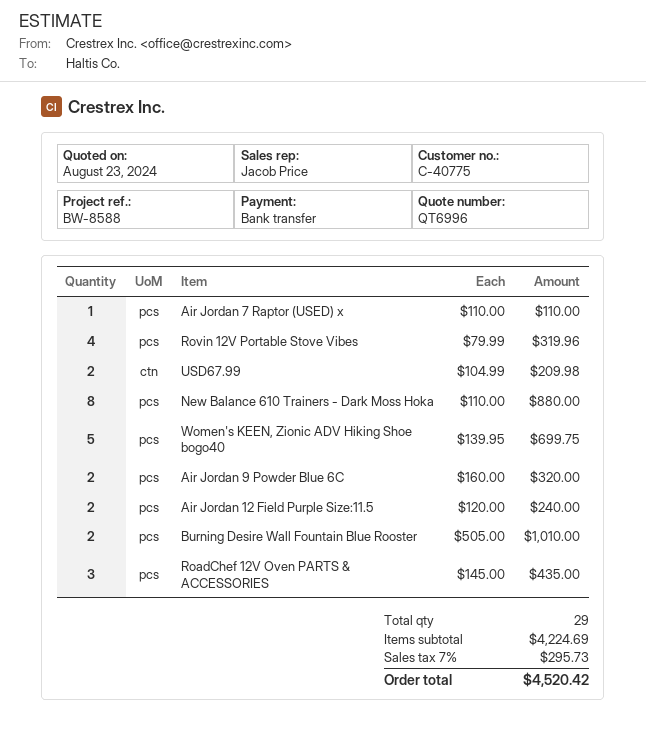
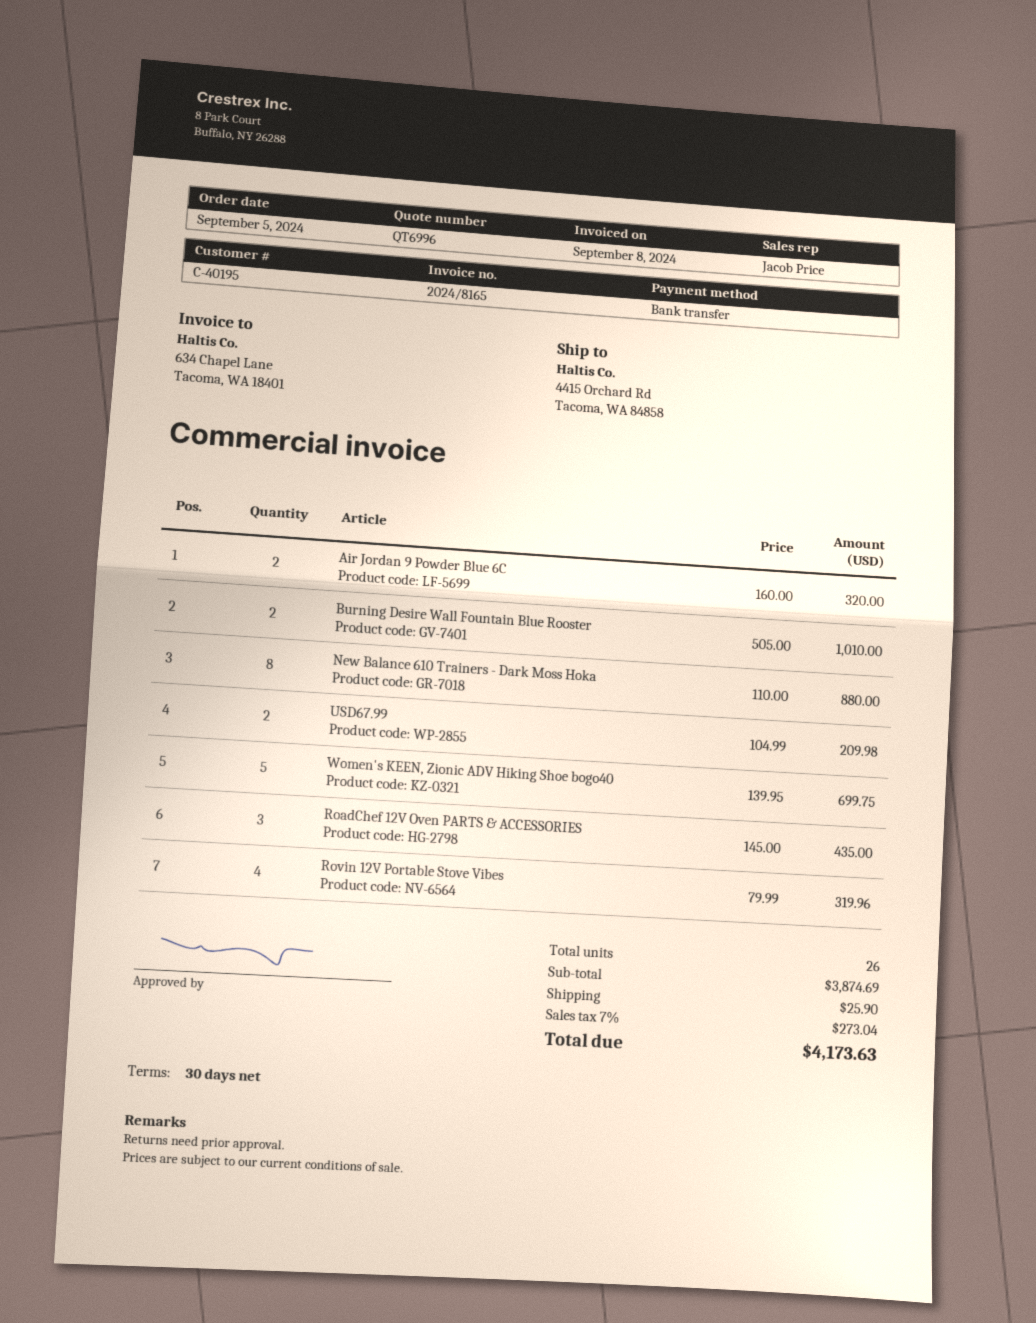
customer number: C-40775 -> C-40195
Air Jordan 7 Raptor (USED) x: 1 x 110.00 = 110.00 -> none
Air Jordan 12 Field Purple Size:11.5: 2 x 120.00 = 240.00 -> none
total quantity: 29 -> 26
subtotal: 4224.69 -> 3874.69
shipping: none -> 25.90
tax: 7% = 295.73 -> 7% = 273.04
total: 4520.42 -> 4173.63

